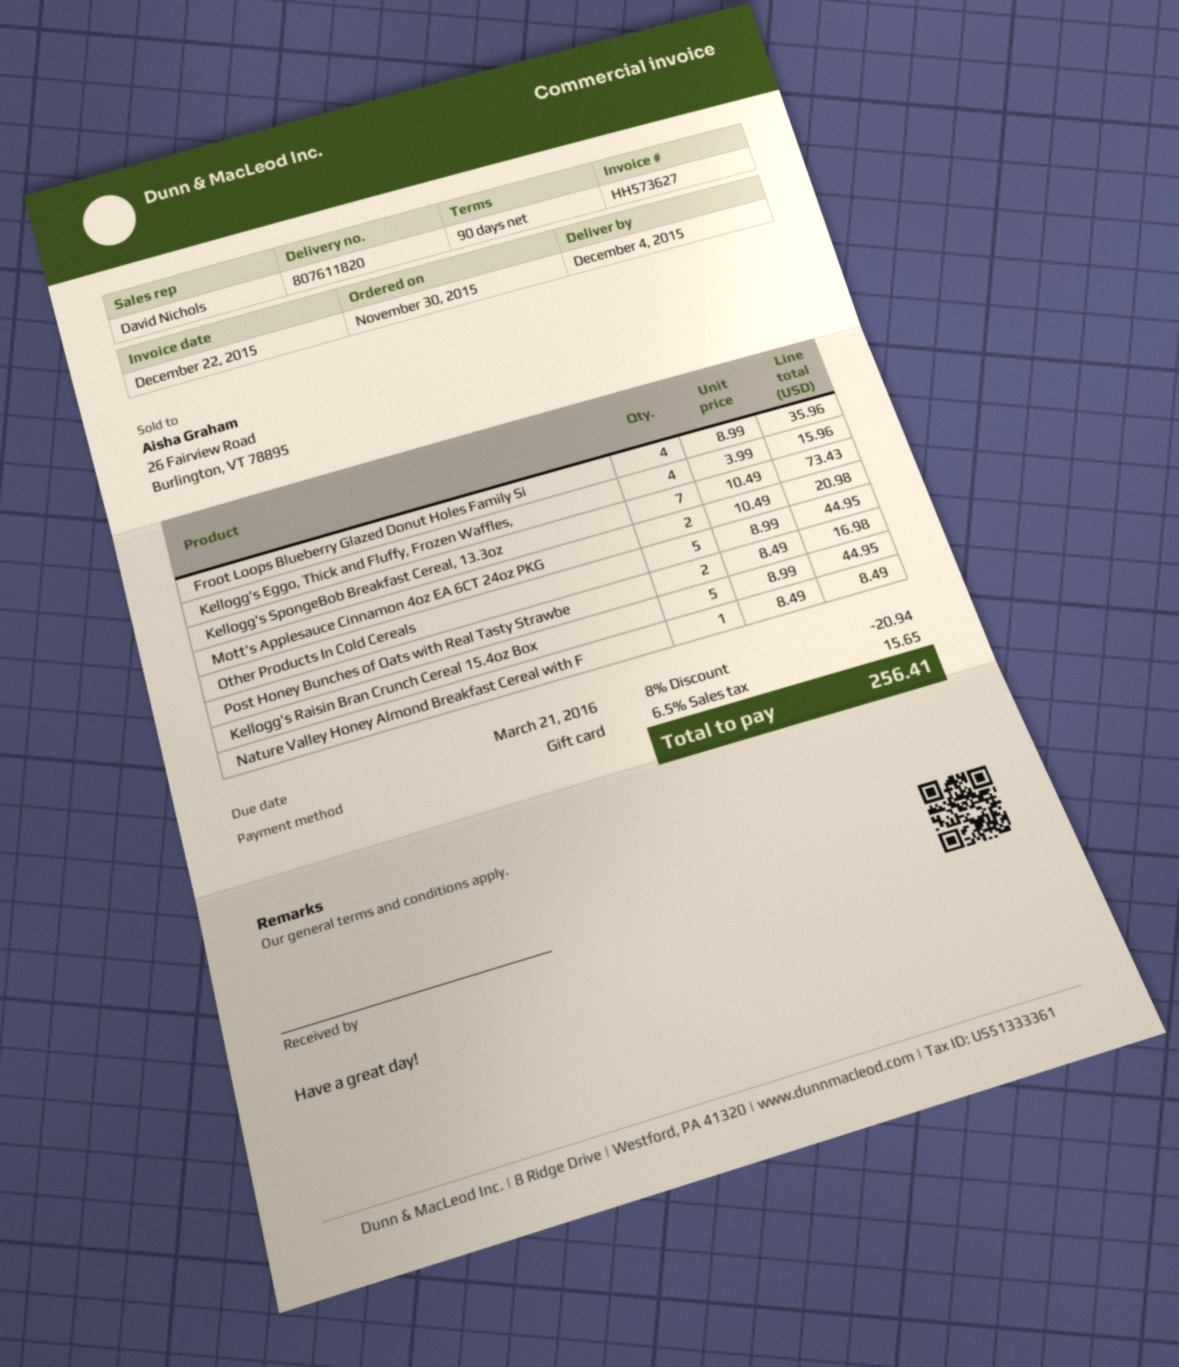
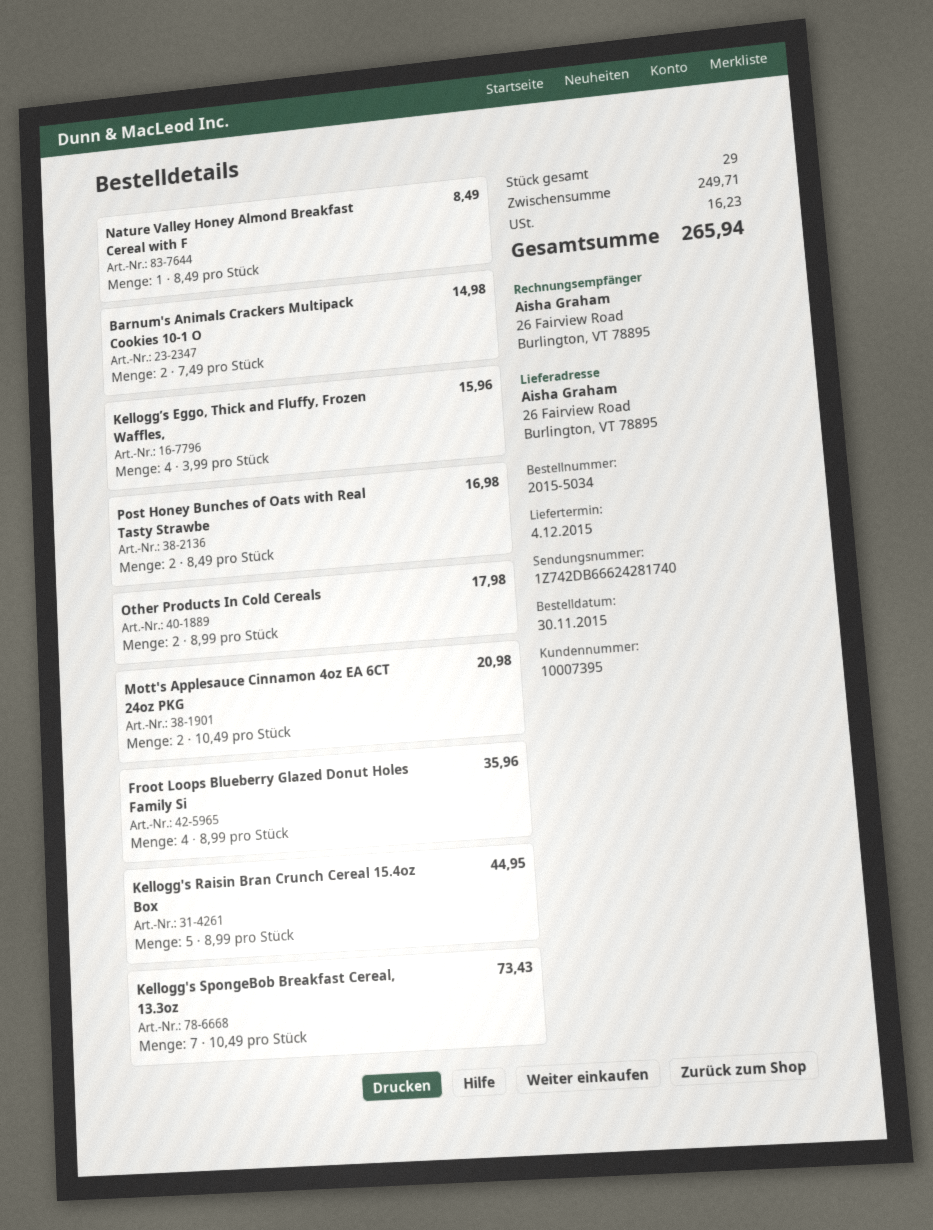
Other Products In Cold Cereals: 5 x 8.99 = 44.95 -> 2 x 8.99 = 17.98
Barnum's Animals Crackers Multipack Cookies 10-1 O: none -> 2 x 7.49 = 14.98
discount: 8% = 20.94 -> none
tax: 15.65 -> 16.23
total: 256.41 -> 265.94

